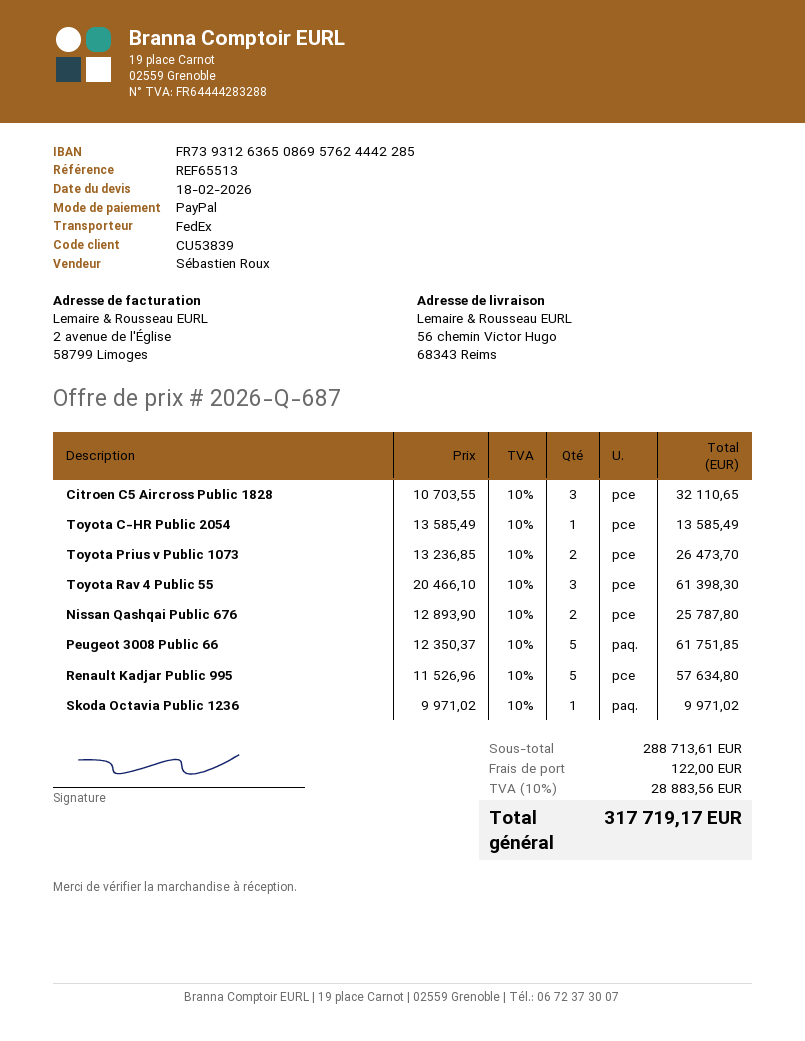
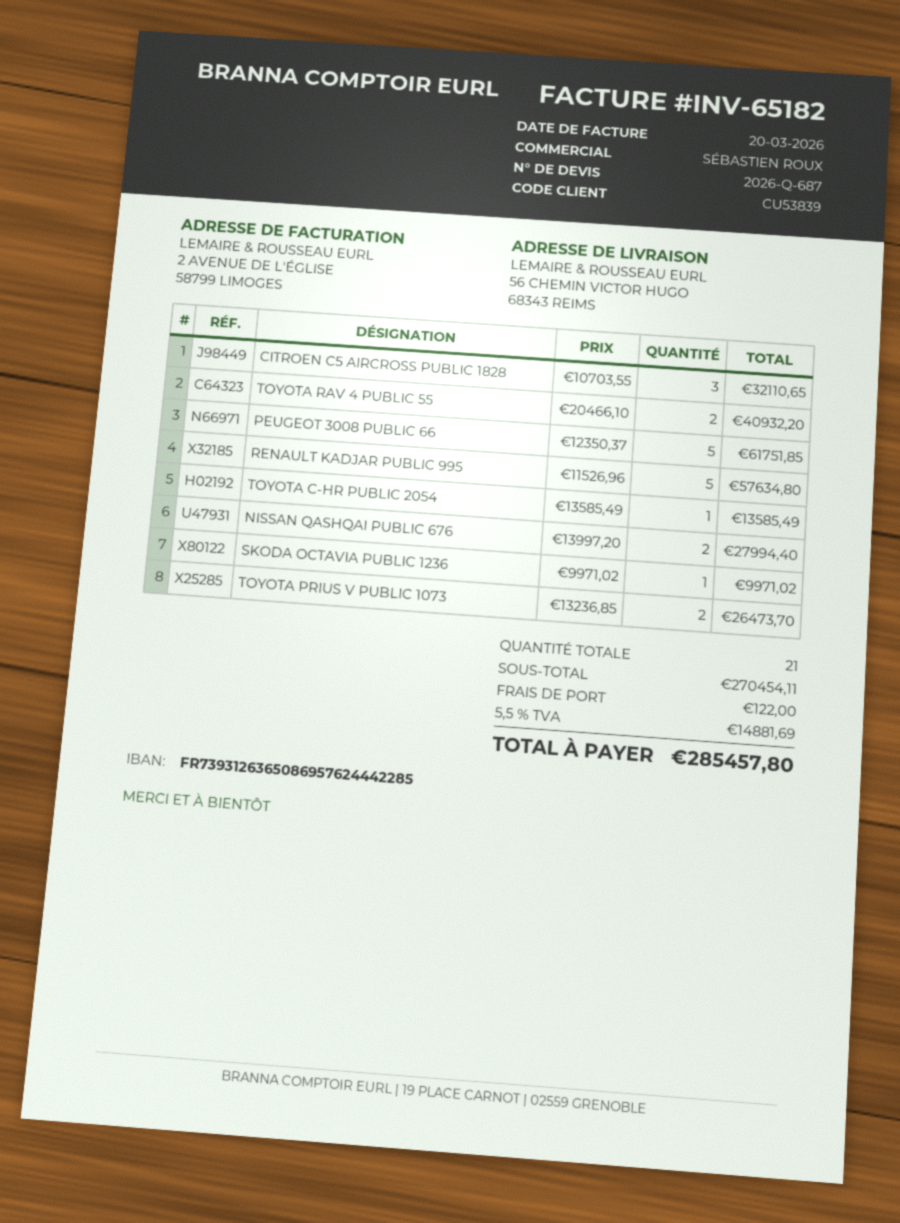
Toyota Rav 4 Public 55: 3 x 20466.10 = 61398.30 -> 2 x 20466.10 = 40932.20
Nissan Qashqai Public 676: 2 x 12893.90 = 25787.80 -> 2 x 13997.20 = 27994.40
subtotal: 288713.61 -> 270454.11
tax: 10% = 28883.56 -> 5.5% = 14881.69
total: 317719.17 -> 285457.80

